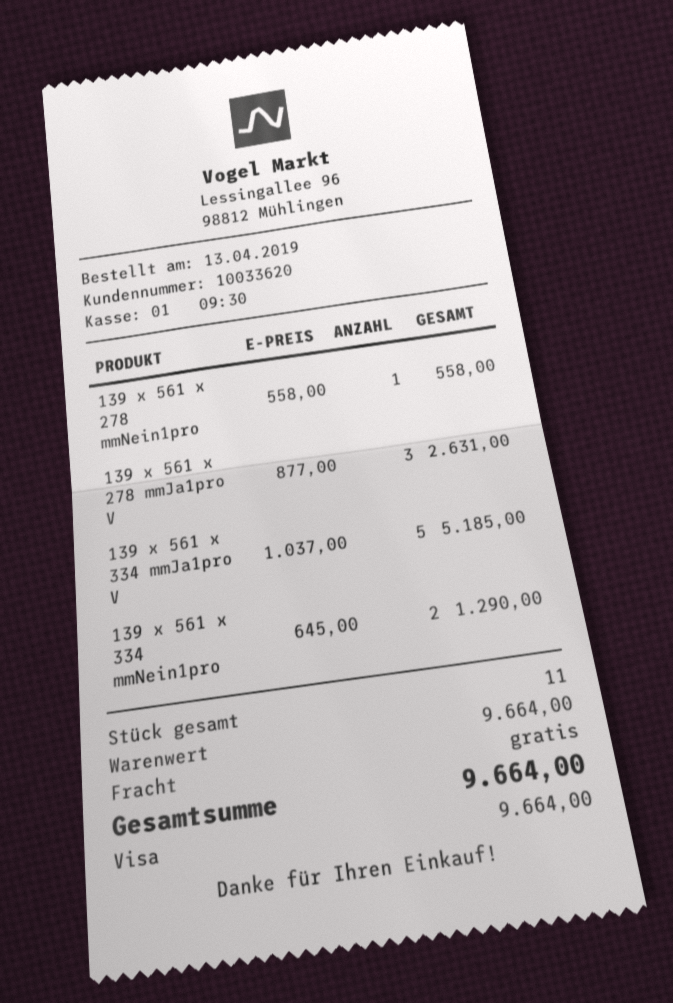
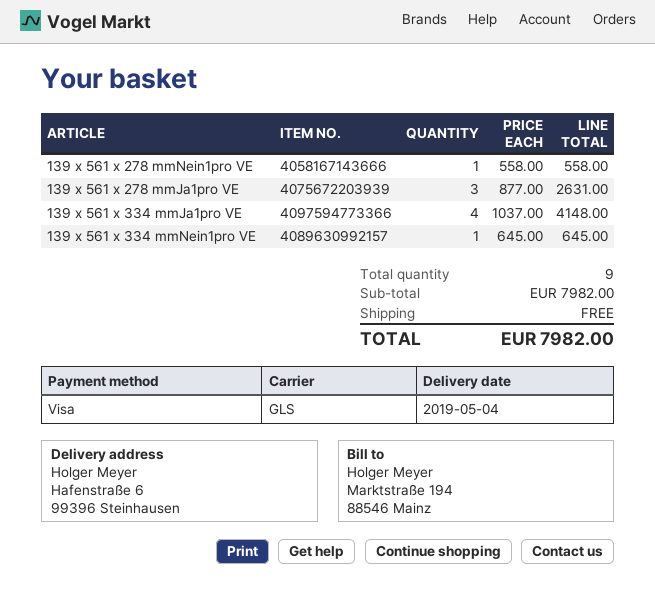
139 x 561 x 334 mmJa1pro V: 5 x 1037.00 = 5185.00 -> 4 x 1037.00 = 4148.00
139 x 561 x 334 mmNein1pro: 2 x 645.00 = 1290.00 -> 1 x 645.00 = 645.00
total quantity: 11 -> 9
subtotal: 9664.00 -> 7982.00
total: 9664.00 -> 7982.00

